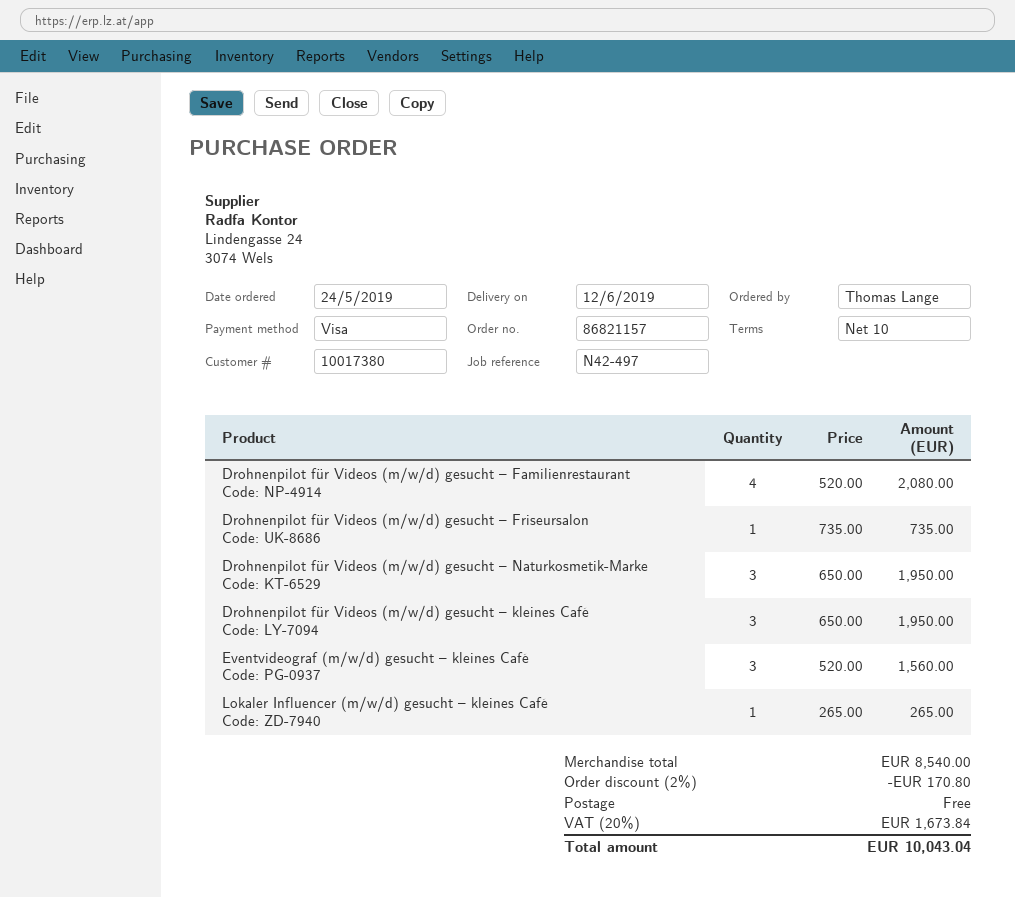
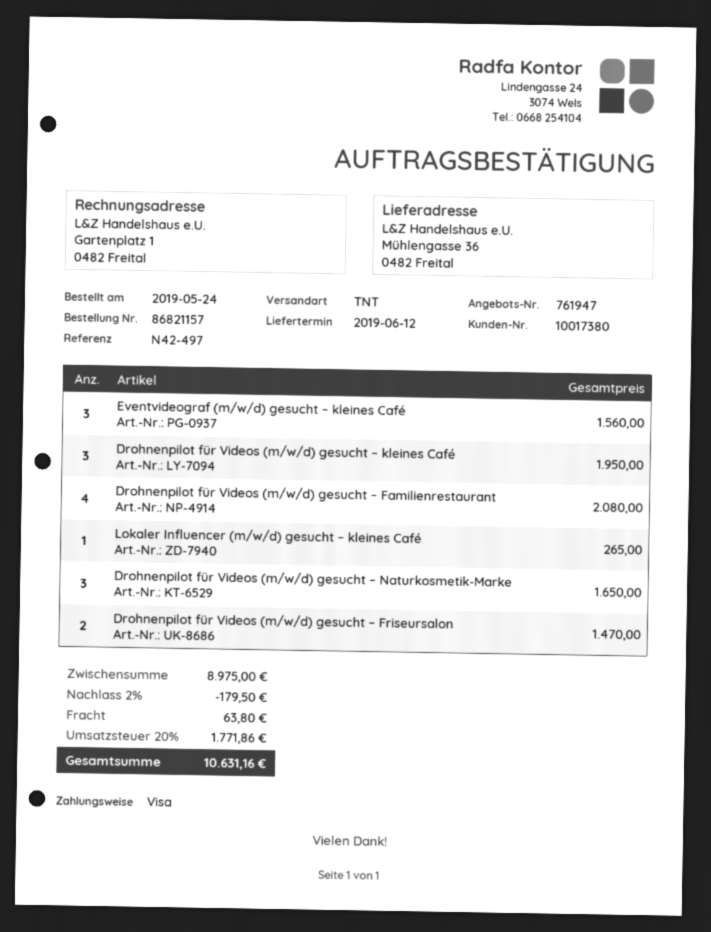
Drohnenpilot für Videos (m/w/d) gesucht – Friseursalon: 1 for 735.00 -> 2 for 1470.00
Drohnenpilot für Videos (m/w/d) gesucht – Naturkosmetik-Marke: 3 for 1950.00 -> 3 for 1650.00
subtotal: 8540.00 -> 8975.00
discount: 2% = 170.80 -> 2% = 179.50
shipping: 0.00 -> 63.80
tax: 20% = 1673.84 -> 20% = 1771.86
total: 10043.04 -> 10631.16

